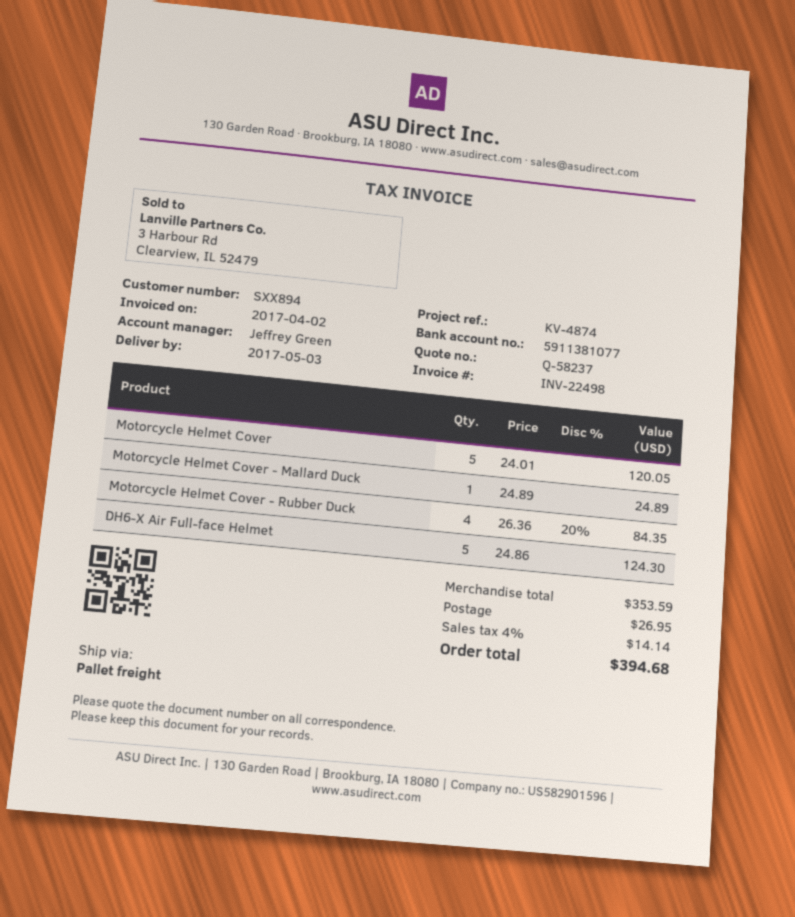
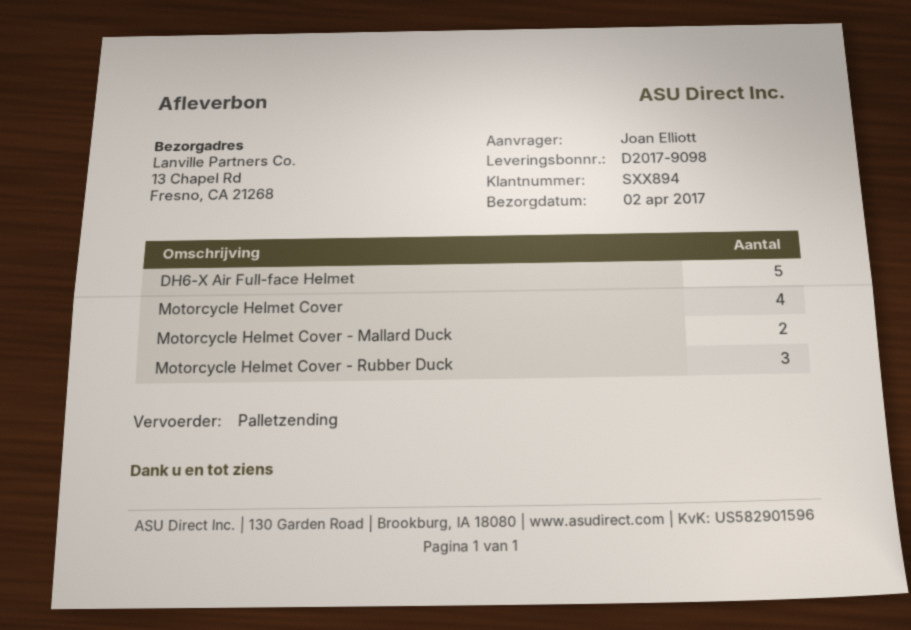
delivery date: 2017-05-03 -> 2017-04-02
Motorcycle Helmet Cover: 5 -> 4
Motorcycle Helmet Cover - Mallard Duck: 1 -> 2
Motorcycle Helmet Cover - Rubber Duck: 4 -> 3

